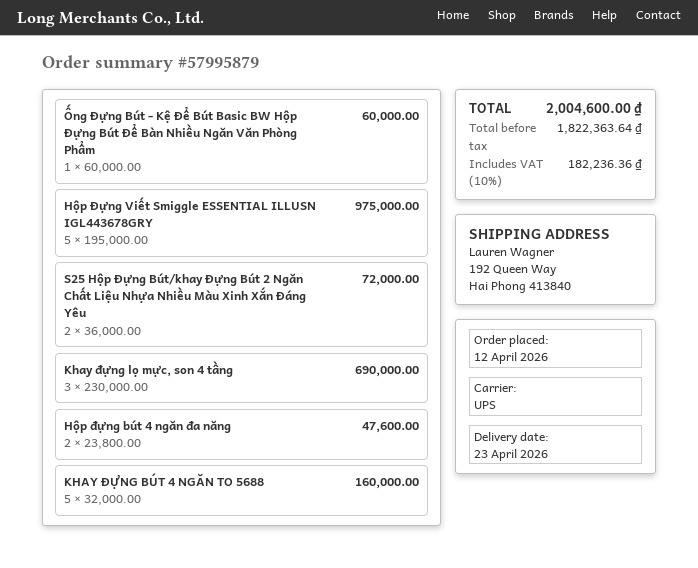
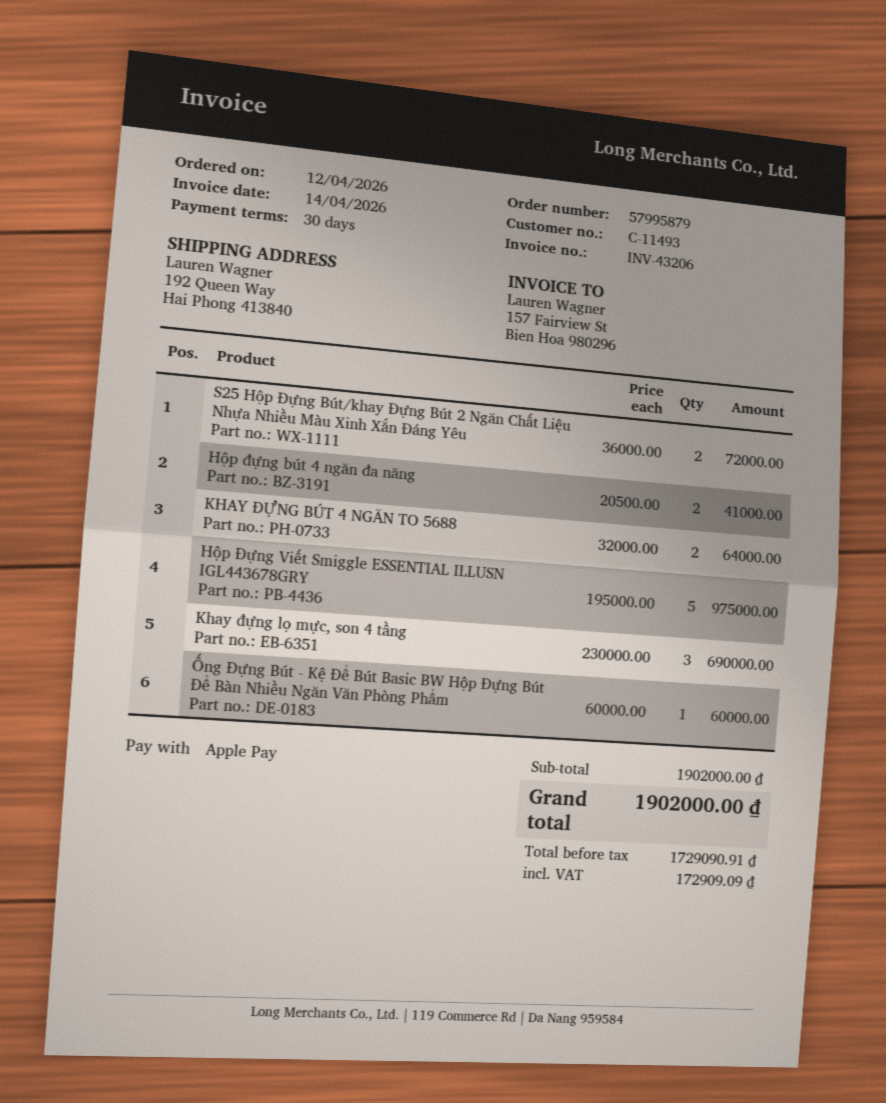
Hộp đựng bút 4 ngăn đa năng: 2 x 23800.00 = 47600.00 -> 2 x 20500.00 = 41000.00
KHAY ĐỰNG BÚT 4 NGĂN TO 5688: 5 x 32000.00 = 160000.00 -> 2 x 32000.00 = 64000.00
net: 1822363.64 -> 1729090.91
tax: 182236.36 -> 172909.09
total: 2004600.00 -> 1902000.00

